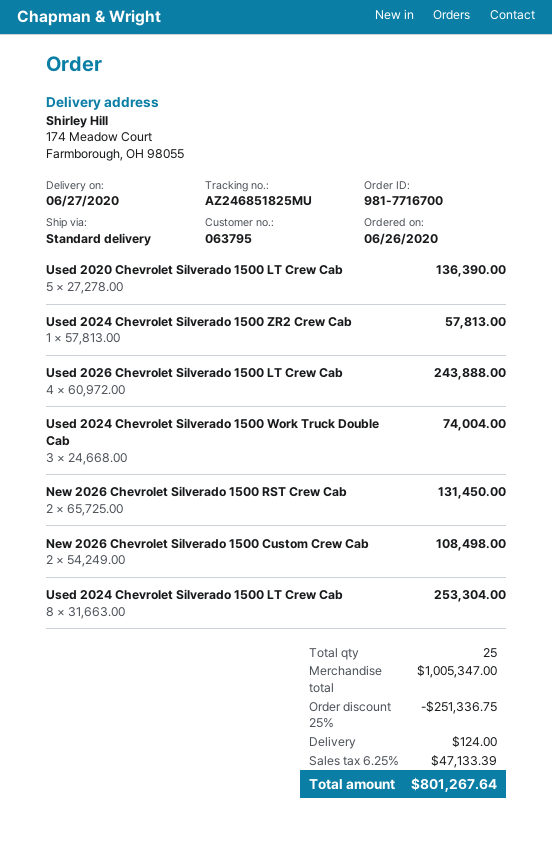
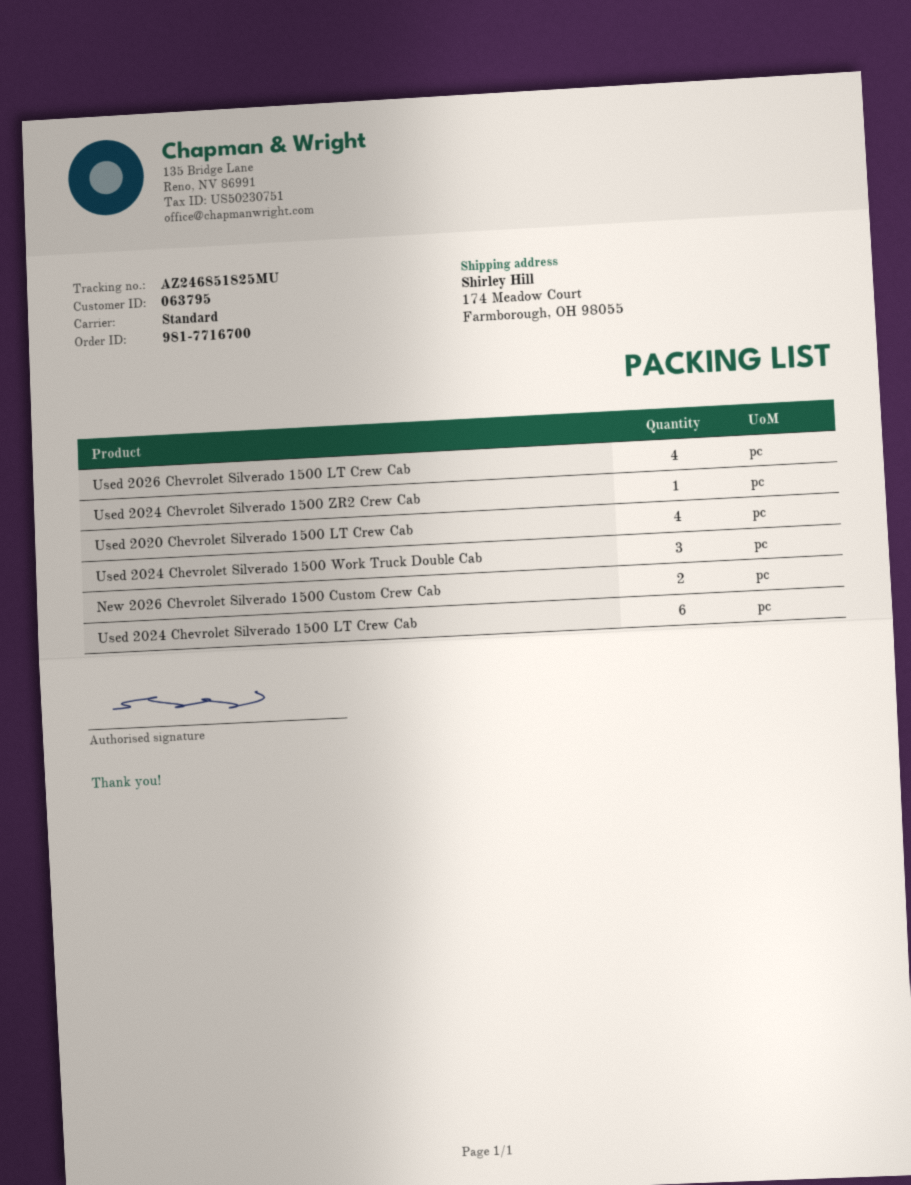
Used 2020 Chevrolet Silverado 1500 LT Crew Cab: 5 -> 4
New 2026 Chevrolet Silverado 1500 RST Crew Cab: 2 -> none
Used 2024 Chevrolet Silverado 1500 LT Crew Cab: 8 -> 6

